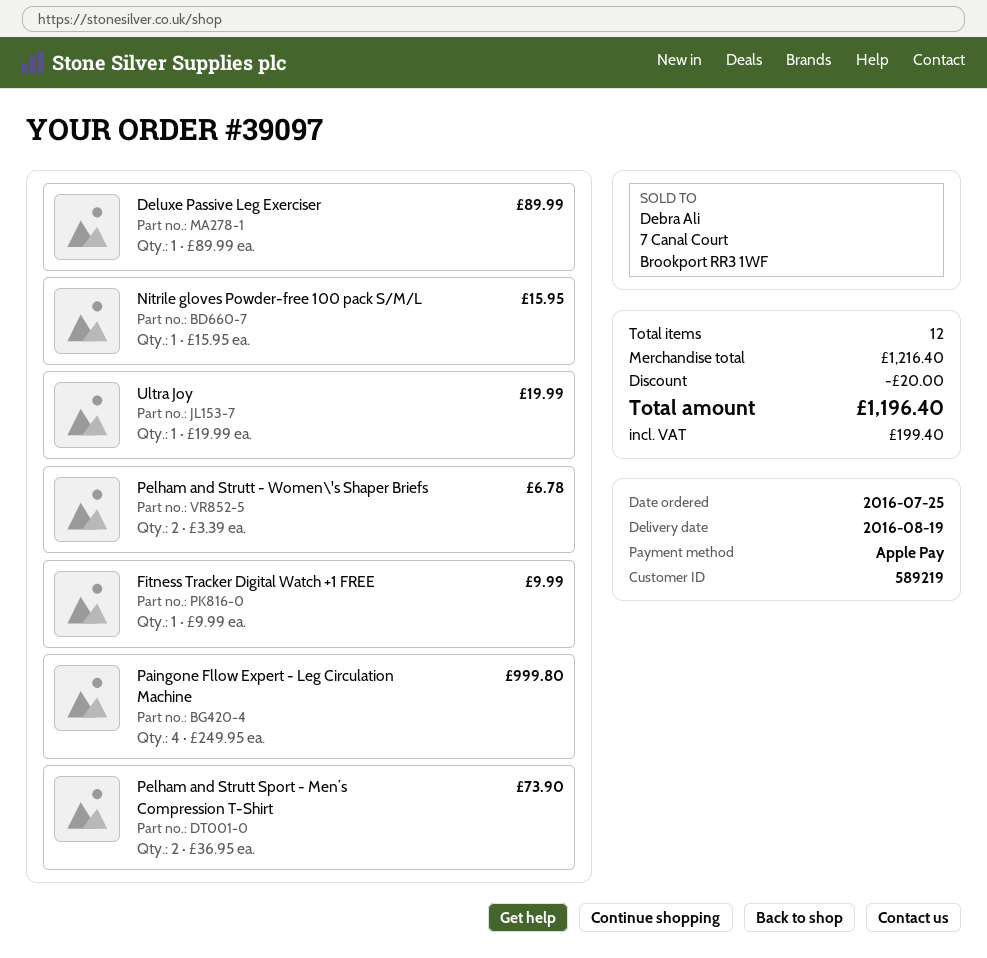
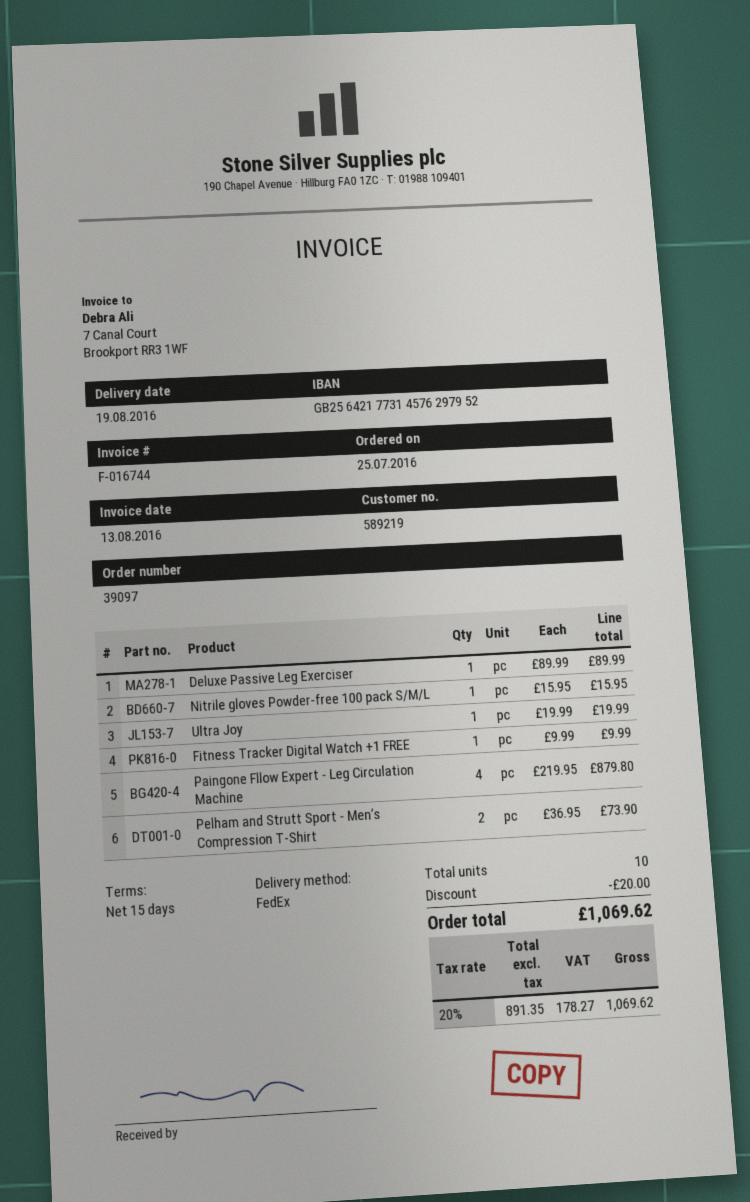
Pelham and Strutt - Women\'s Shaper Briefs: 2 x 3.39 = 6.78 -> none
Paingone Fllow Expert - Leg Circulation Machine: 4 x 249.95 = 999.80 -> 4 x 219.95 = 879.80
total quantity: 12 -> 10
tax: 199.40 -> 178.27
total: 1196.40 -> 1069.62

